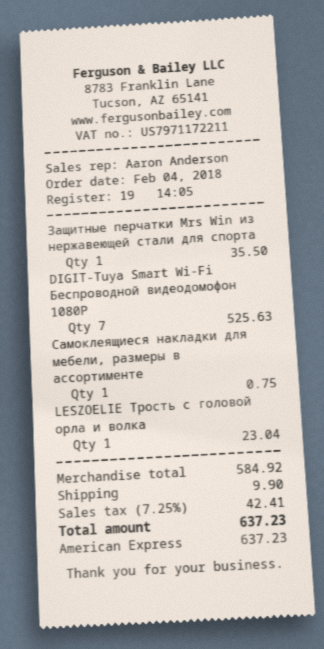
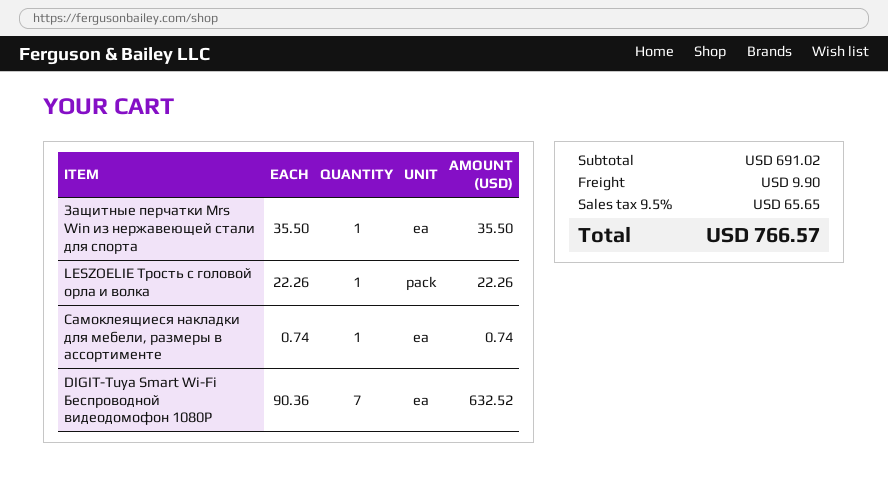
DIGIT-Tuya Smart Wi-Fi Беспроводной видеодомофон 1080P: 7 for 525.63 -> 7 for 632.52
Самоклеящиеся накладки для мебели, размеры в ассортименте: 1 for 0.75 -> 1 for 0.74
LESZOELIE Трость с головой орла и волка: 1 for 23.04 -> 1 for 22.26
subtotal: 584.92 -> 691.02
tax: 7.25% = 42.41 -> 9.5% = 65.65
total: 637.23 -> 766.57

